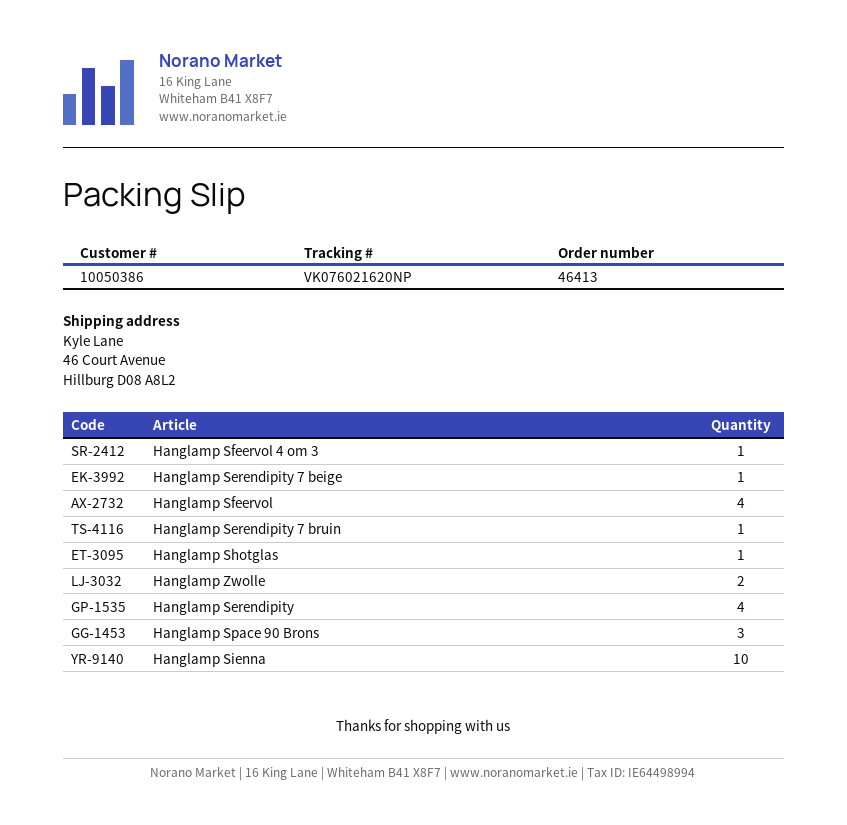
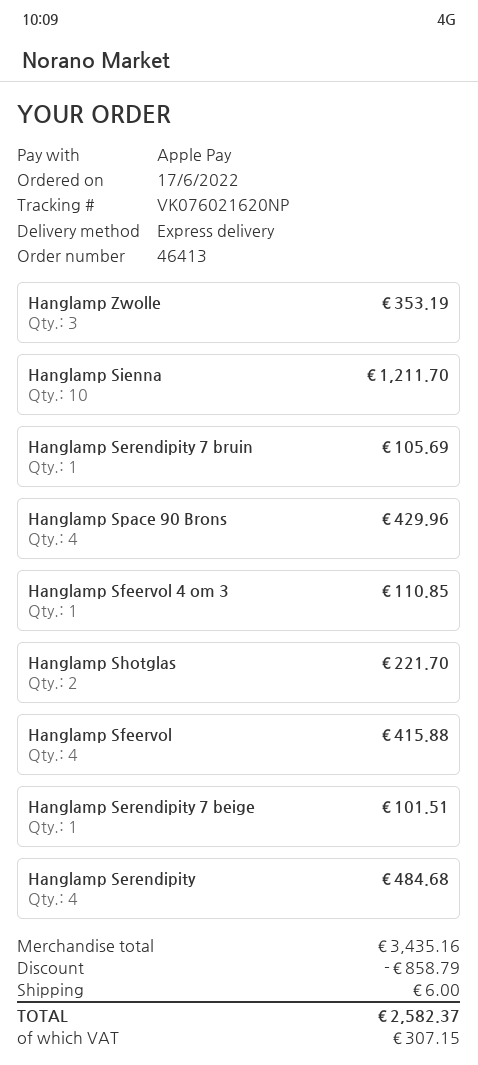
Hanglamp Shotglas: 1 -> 2
Hanglamp Zwolle: 2 -> 3
Hanglamp Space 90 Brons: 3 -> 4

